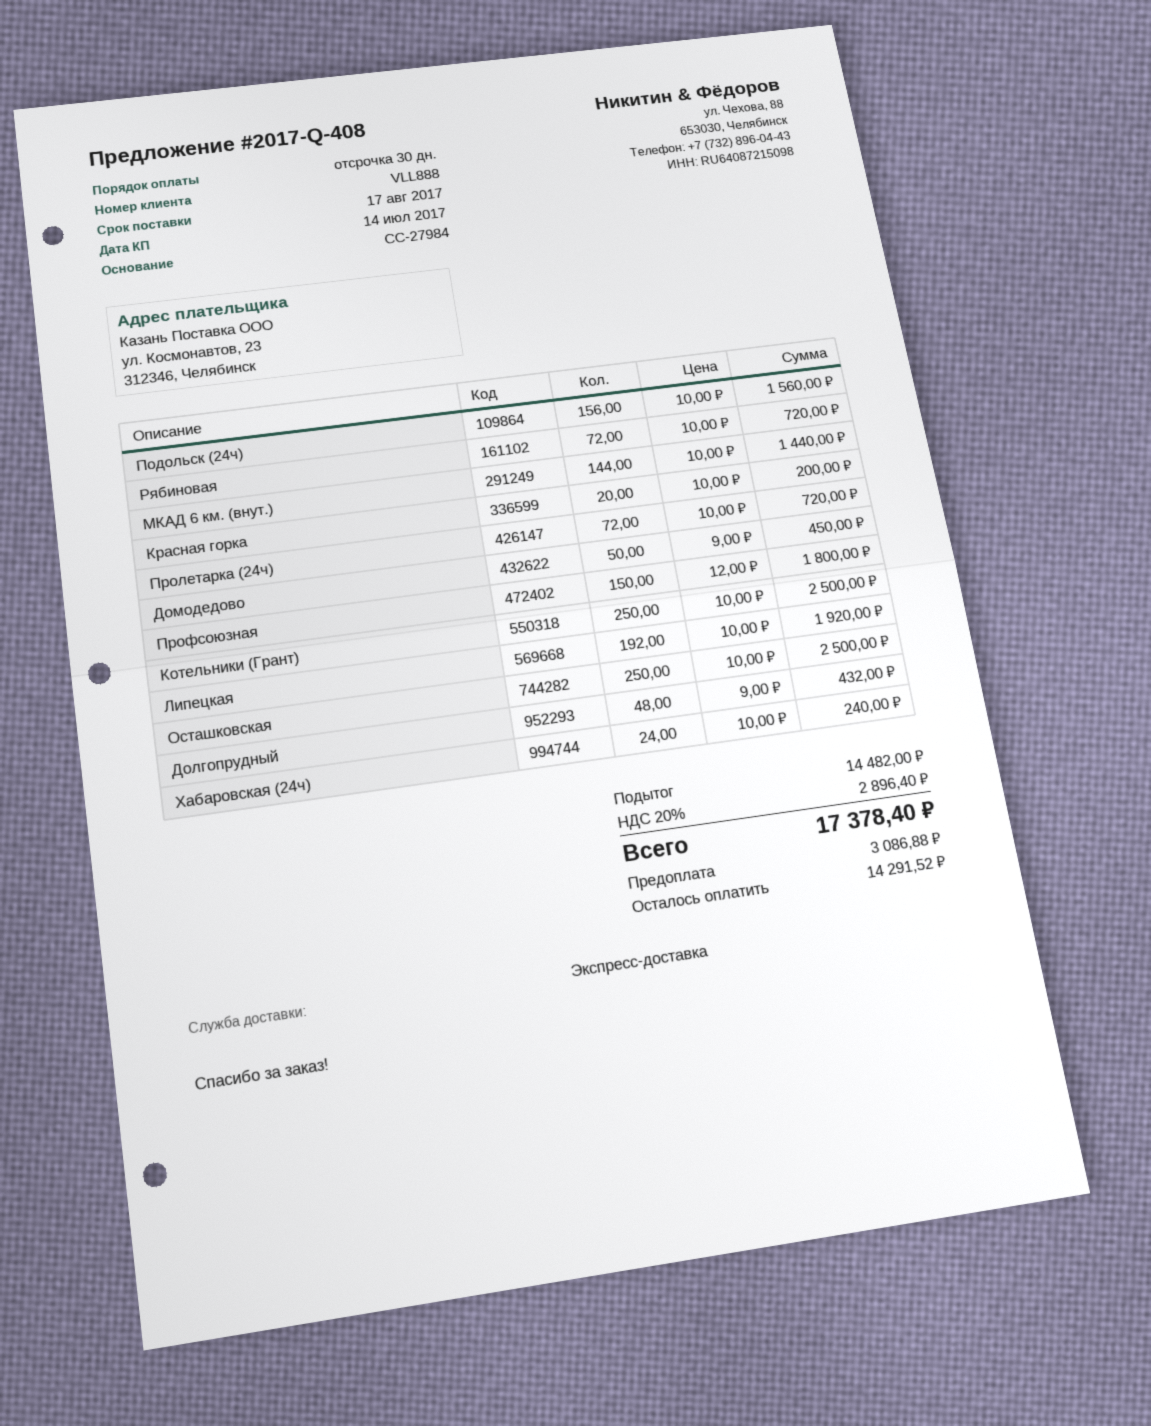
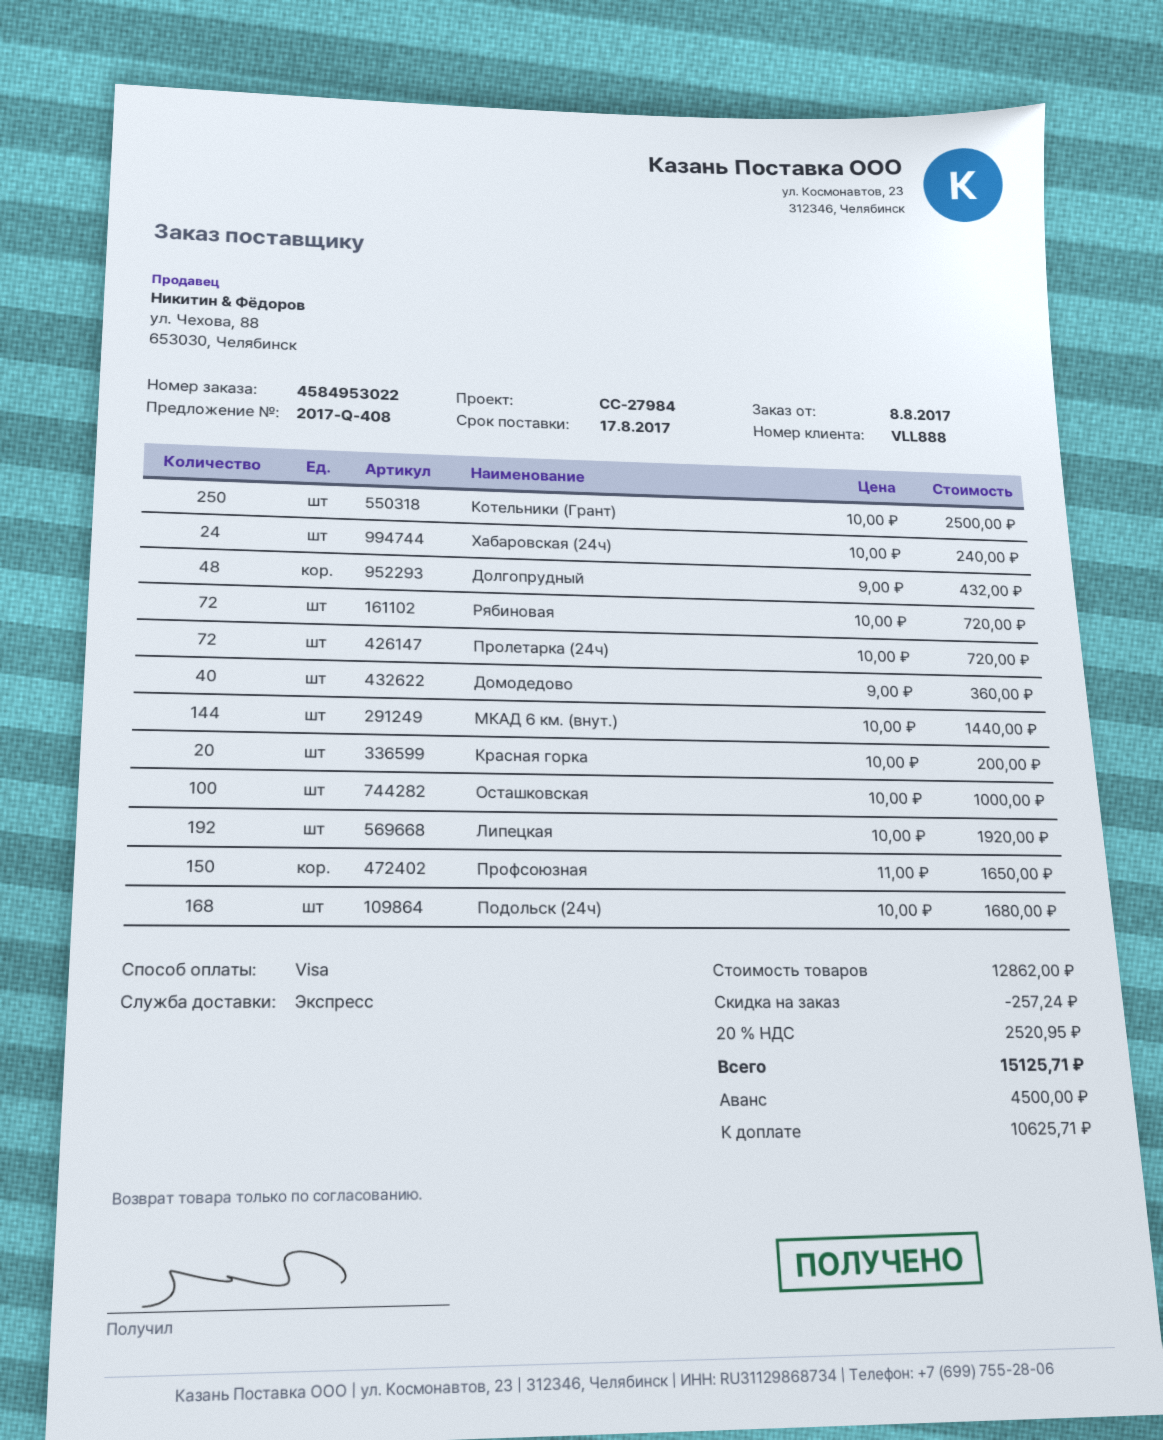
Подольск (24ч): 156 x 10.00 = 1560.00 -> 168 x 10.00 = 1680.00
Домодедово: 50 x 9.00 = 450.00 -> 40 x 9.00 = 360.00
Профсоюзная: 150 x 12.00 = 1800.00 -> 150 x 11.00 = 1650.00
Осташковская: 250 x 10.00 = 2500.00 -> 100 x 10.00 = 1000.00
subtotal: 14482.00 -> 12862.00
discount: none -> 257.24
tax: 20% = 2896.40 -> 20% = 2520.95
total: 17378.40 -> 15125.71
deposit: 3086.88 -> 4500.00
balance: 14291.52 -> 10625.71

